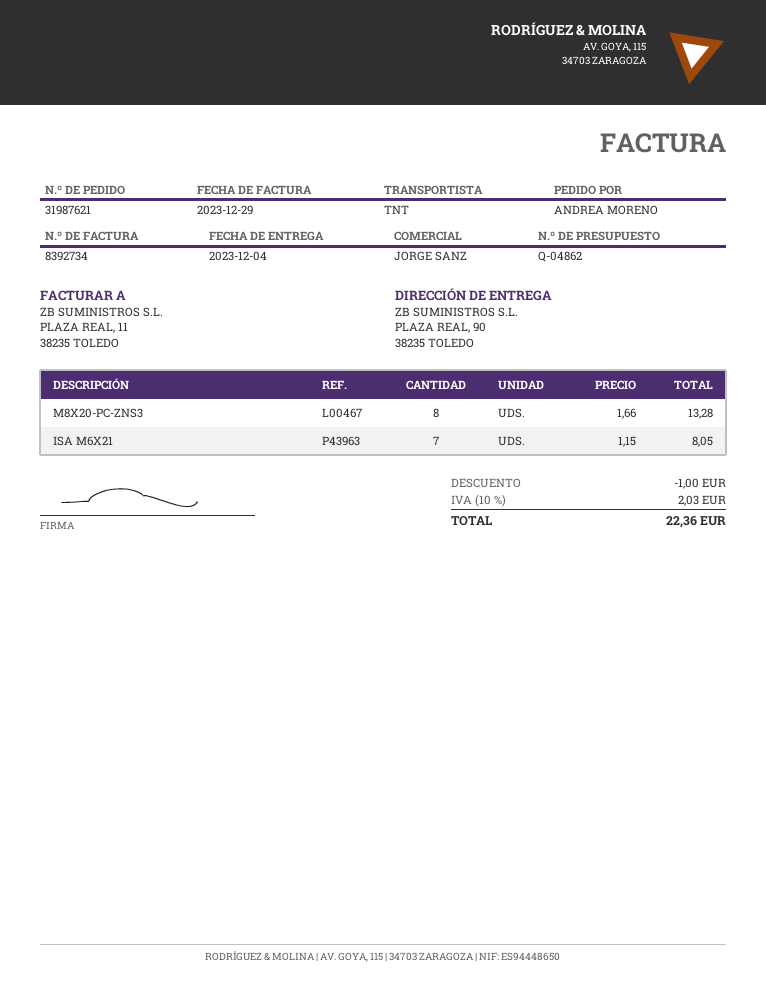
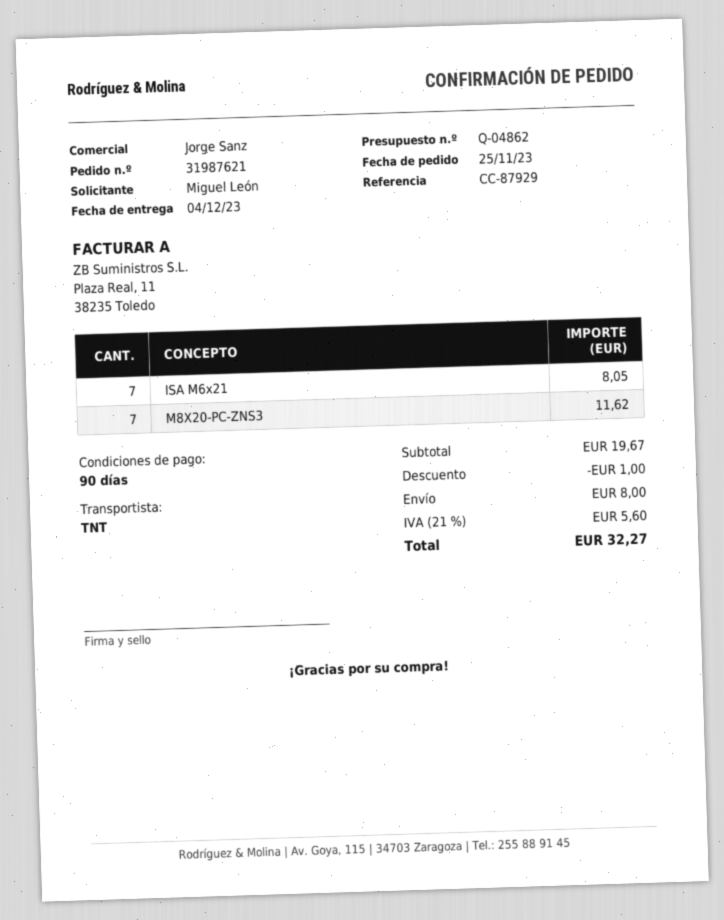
ordered by: ANDREA MORENO -> Miguel León
M8X20-PC-ZNS3: 8 for 13.28 -> 7 for 11.62
shipping: none -> 8.00
tax: 10% = 2.03 -> 21% = 5.60
total: 22.36 -> 32.27

